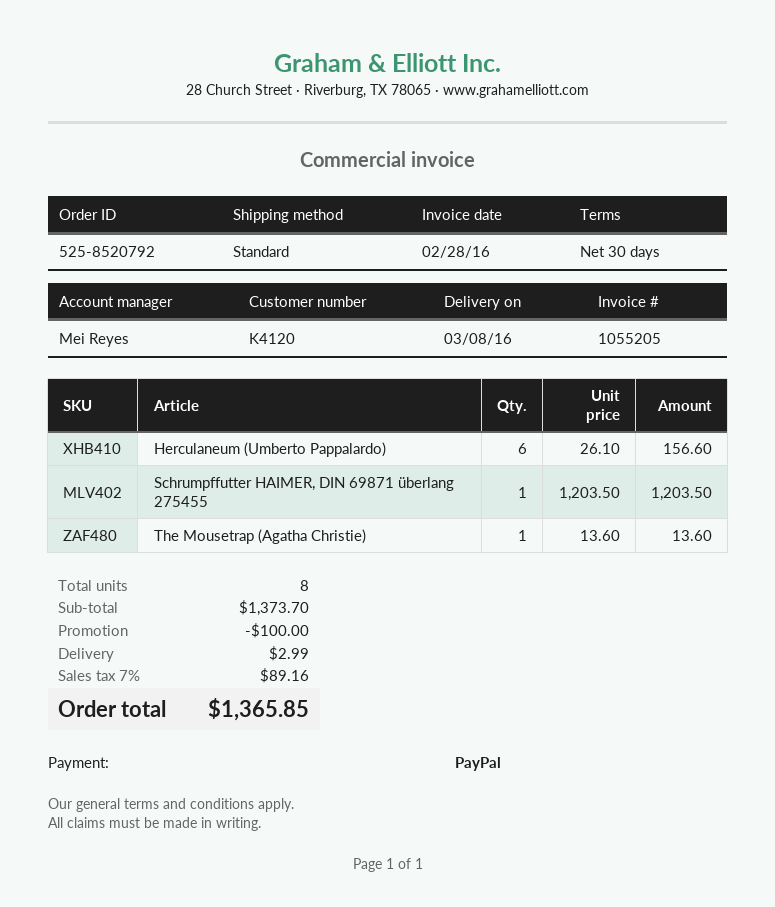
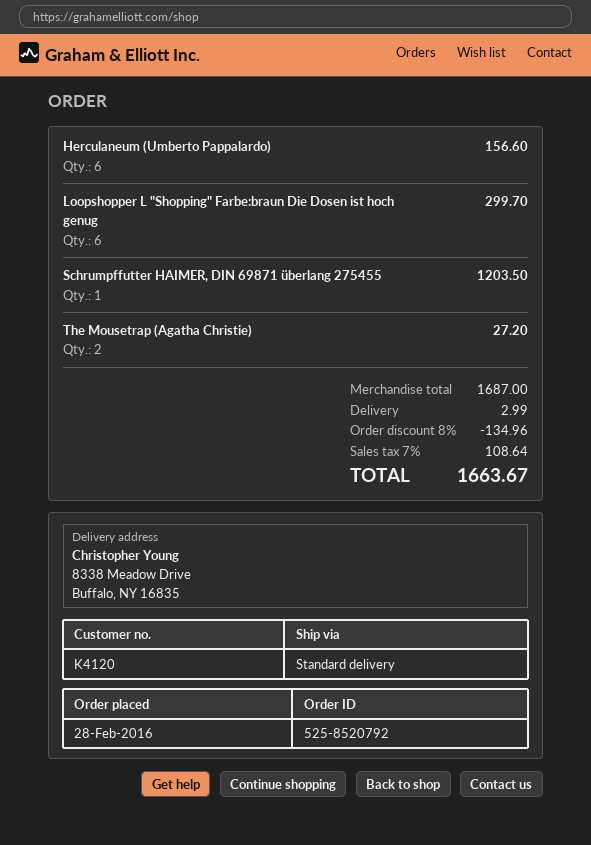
The Mousetrap (Agatha Christie): 1 for 13.60 -> 2 for 27.20
Loopshopper L "Shopping" Farbe:braun Die Dosen ist hoch genug: none -> 6 for 299.70
subtotal: 1373.70 -> 1687.00
discount: 100.00 -> 134.96
tax: 7% = 89.16 -> 7% = 108.64
total: 1365.85 -> 1663.67

